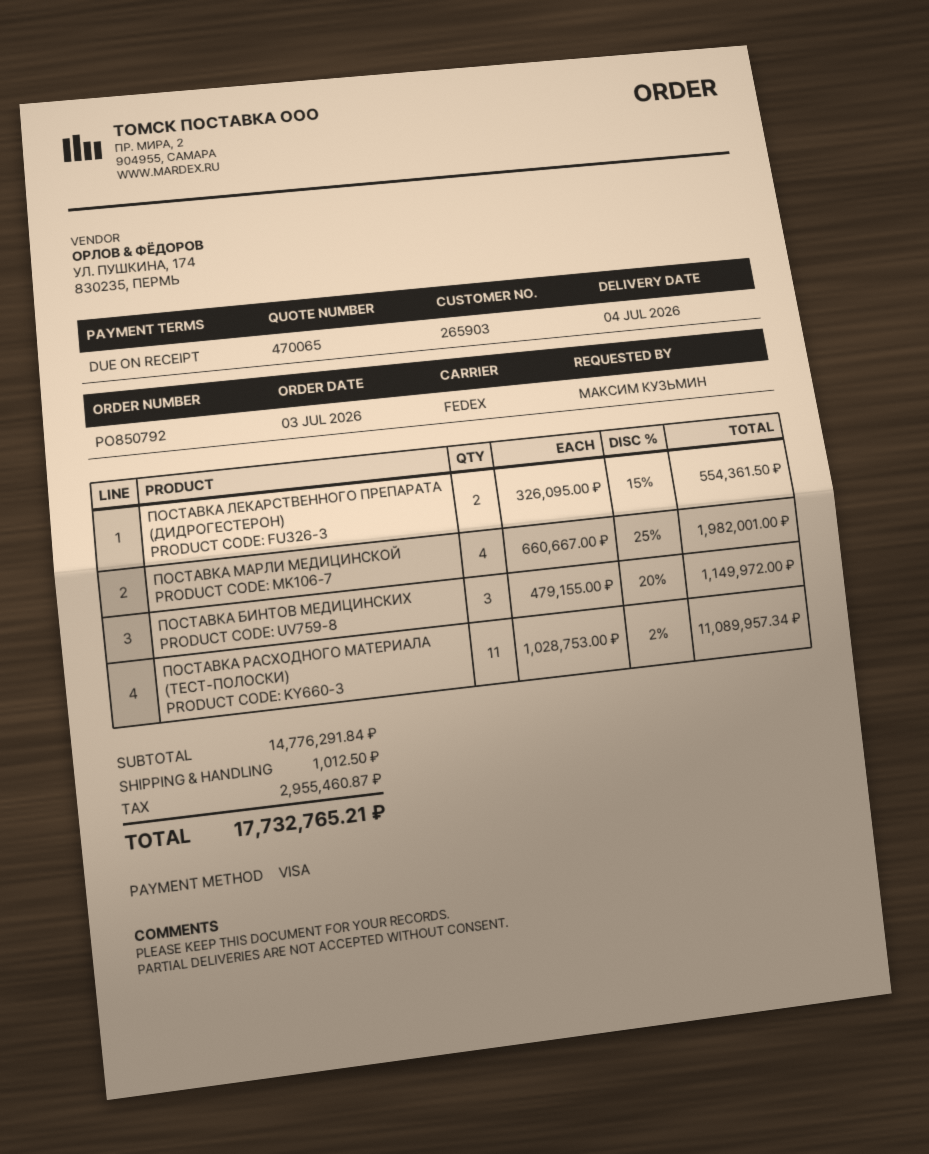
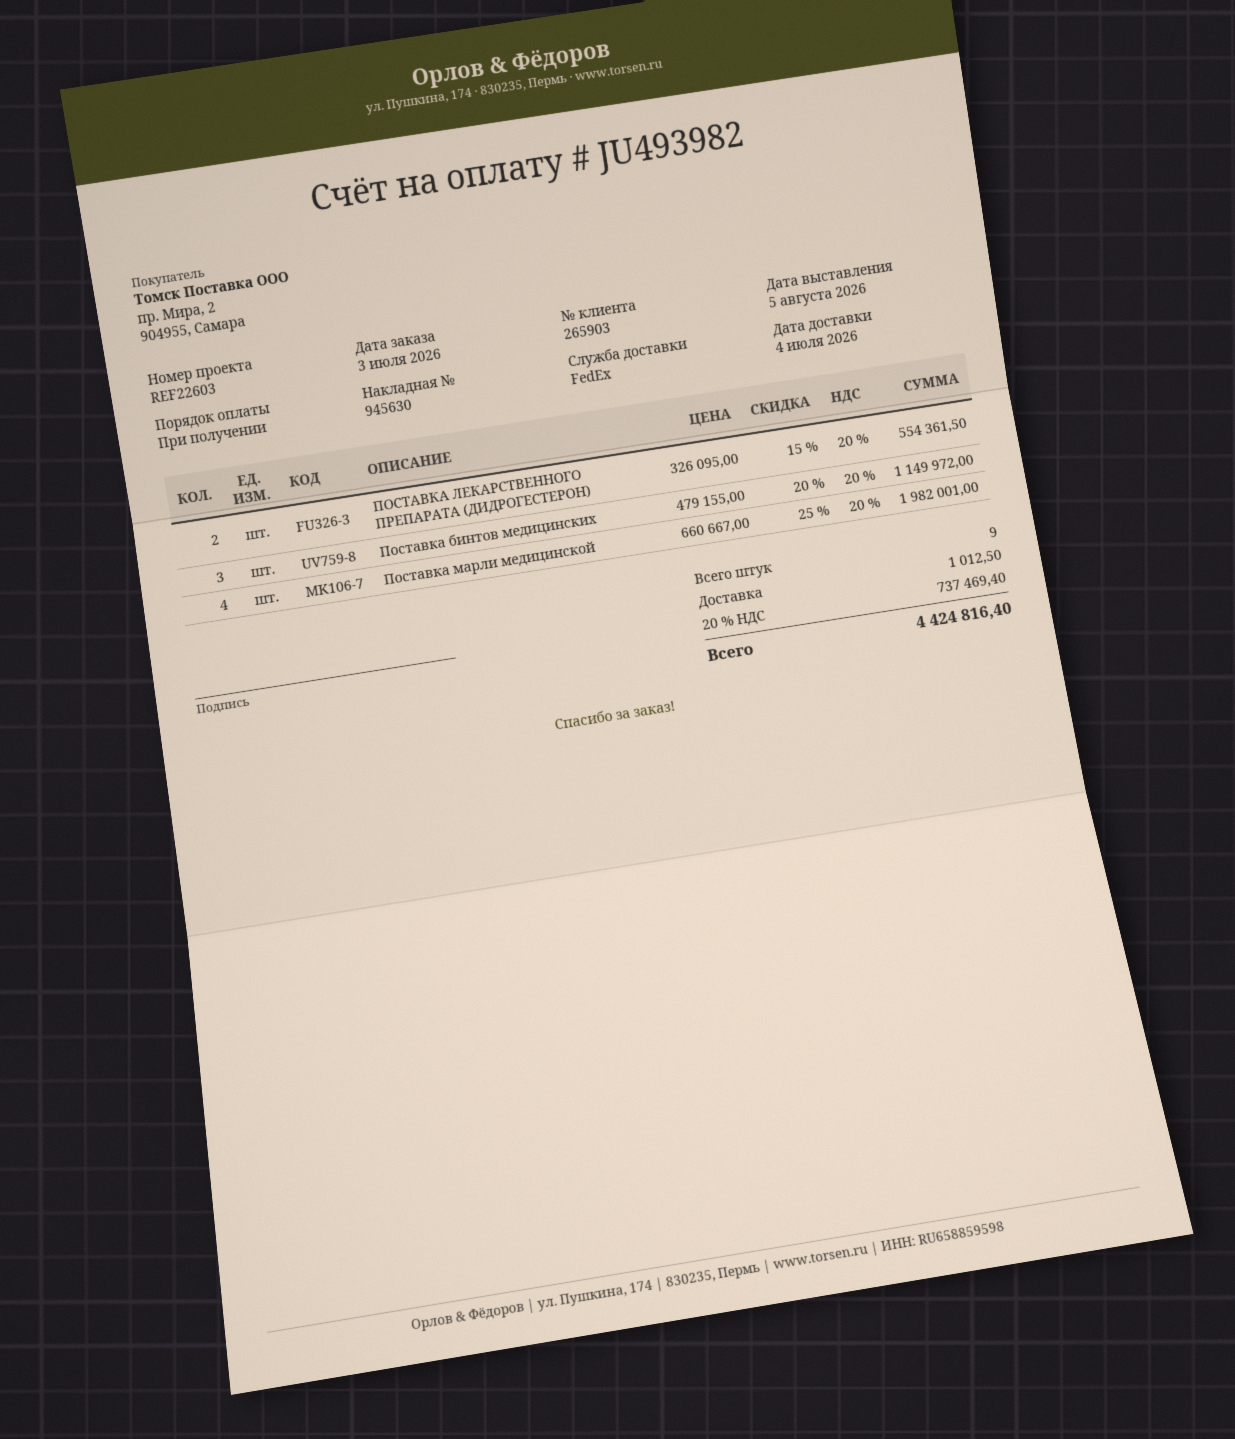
ПОСТАВКА РАСХОДНОГО МАТЕРИАЛА (ТЕСТ-ПОЛОСКИ): 11 x 1028753.00 - 2% = 11089957.34 -> none
tax: 2955460.87 -> 737469.40
total: 17732765.21 -> 4424816.40

